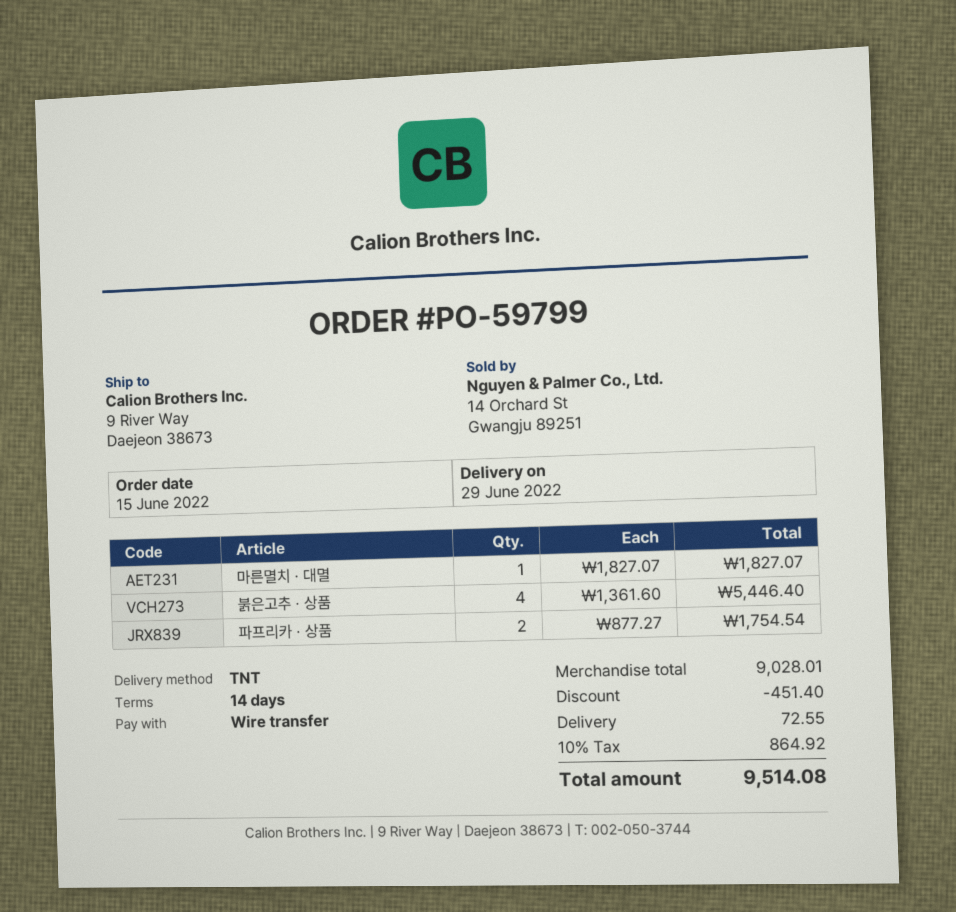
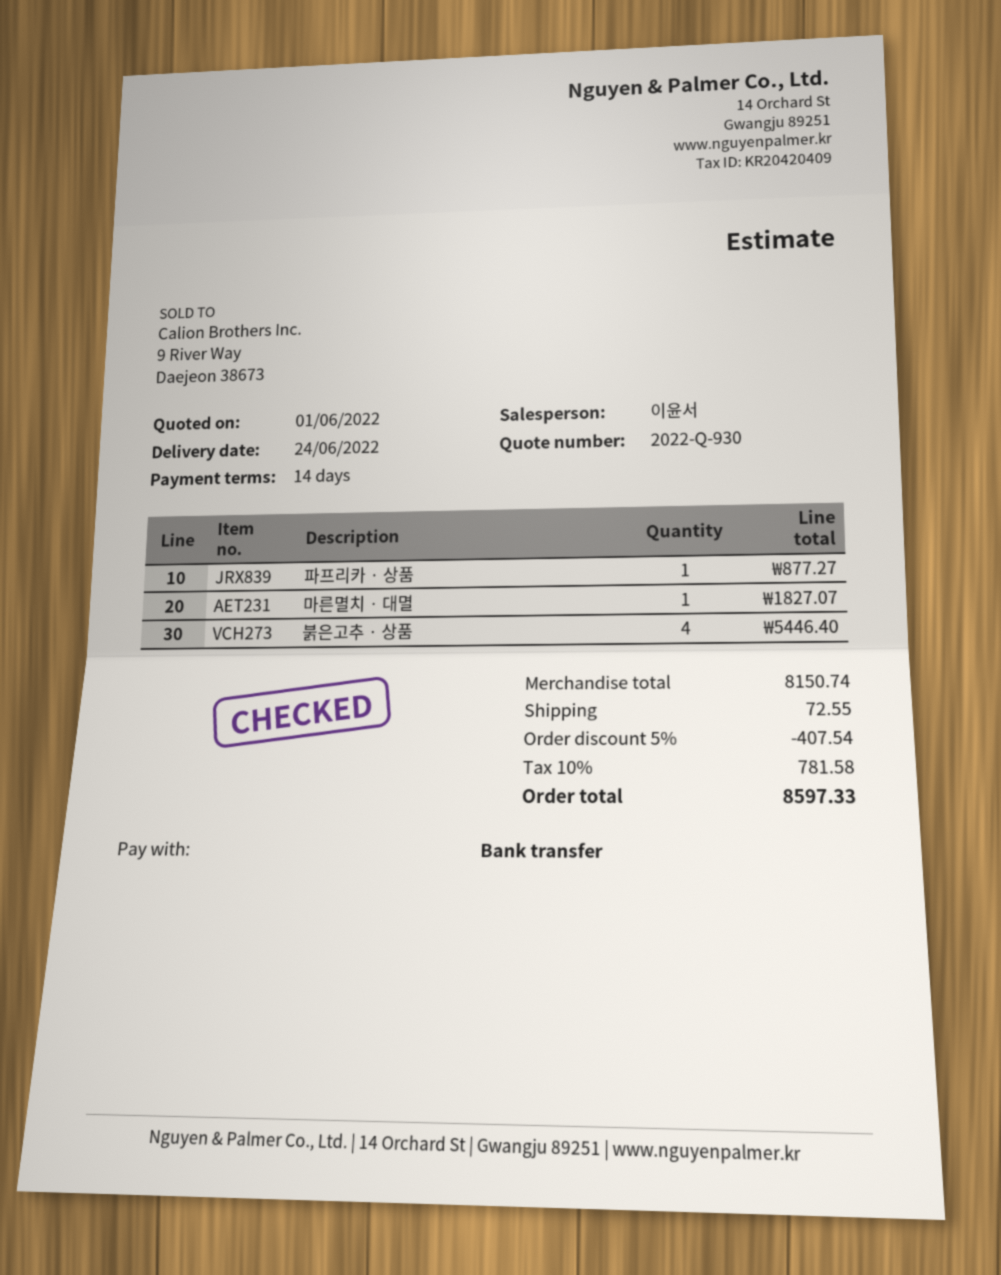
delivery date: 2022-06-29 -> 2022-06-24
파프리카 · 상품: 2 for 1754.54 -> 1 for 877.27
subtotal: 9028.01 -> 8150.74
discount: 451.40 -> 407.54
tax: 10% = 864.92 -> 10% = 781.58
total: 9514.08 -> 8597.33

